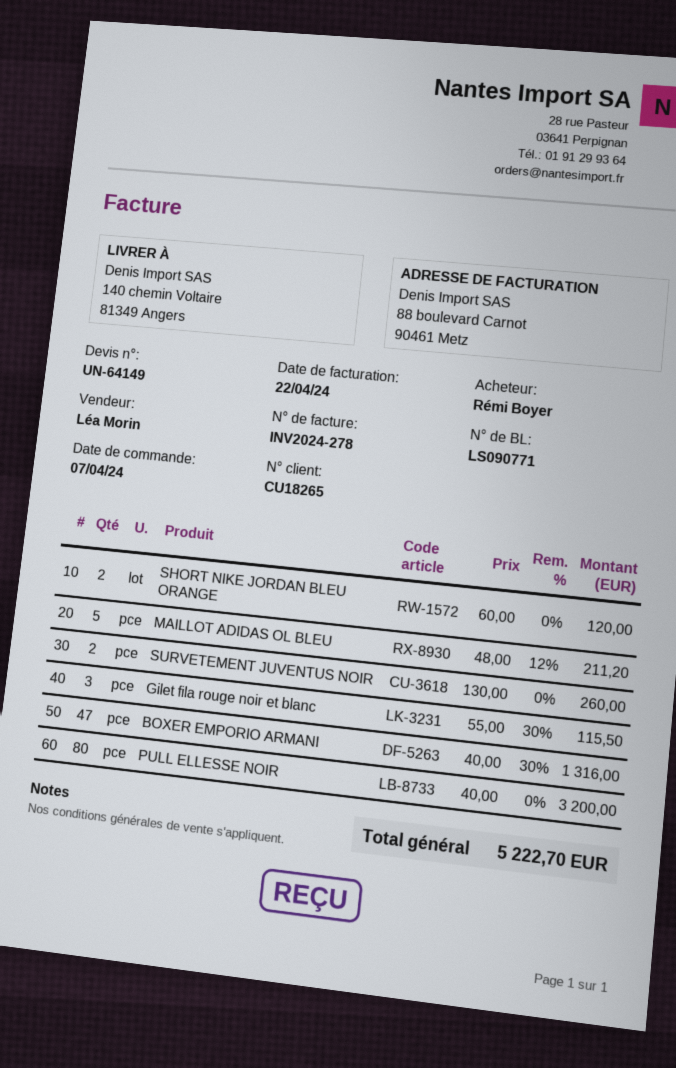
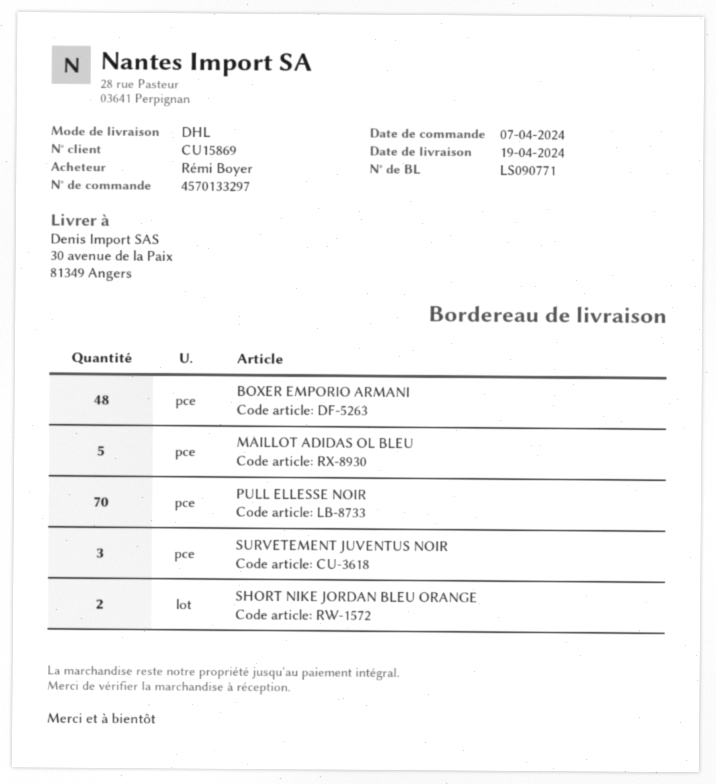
customer number: CU18265 -> CU15869
ship to: 140 chemin Voltaire, 81349 Angers -> 30 avenue de la Paix, 81349 Angers
SURVETEMENT JUVENTUS NOIR: 2 -> 3
Gilet fila rouge noir et blanc: 3 -> none
BOXER EMPORIO ARMANI: 47 -> 48
PULL ELLESSE NOIR: 80 -> 70

